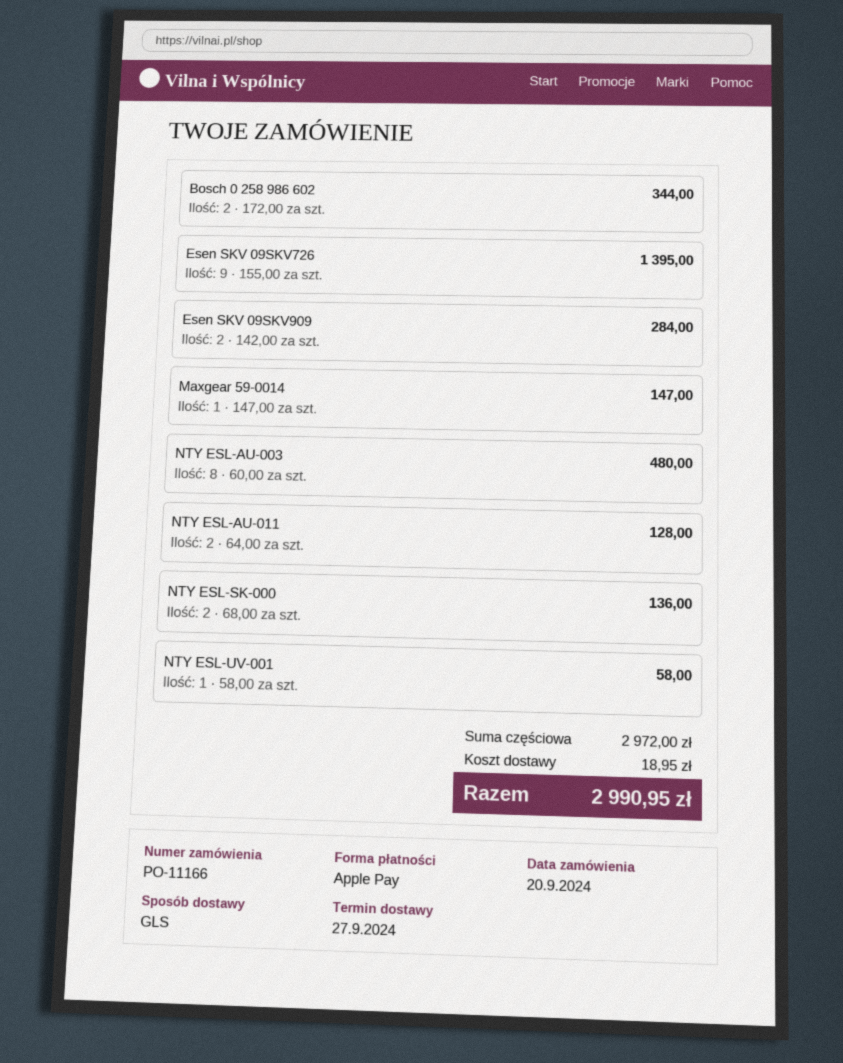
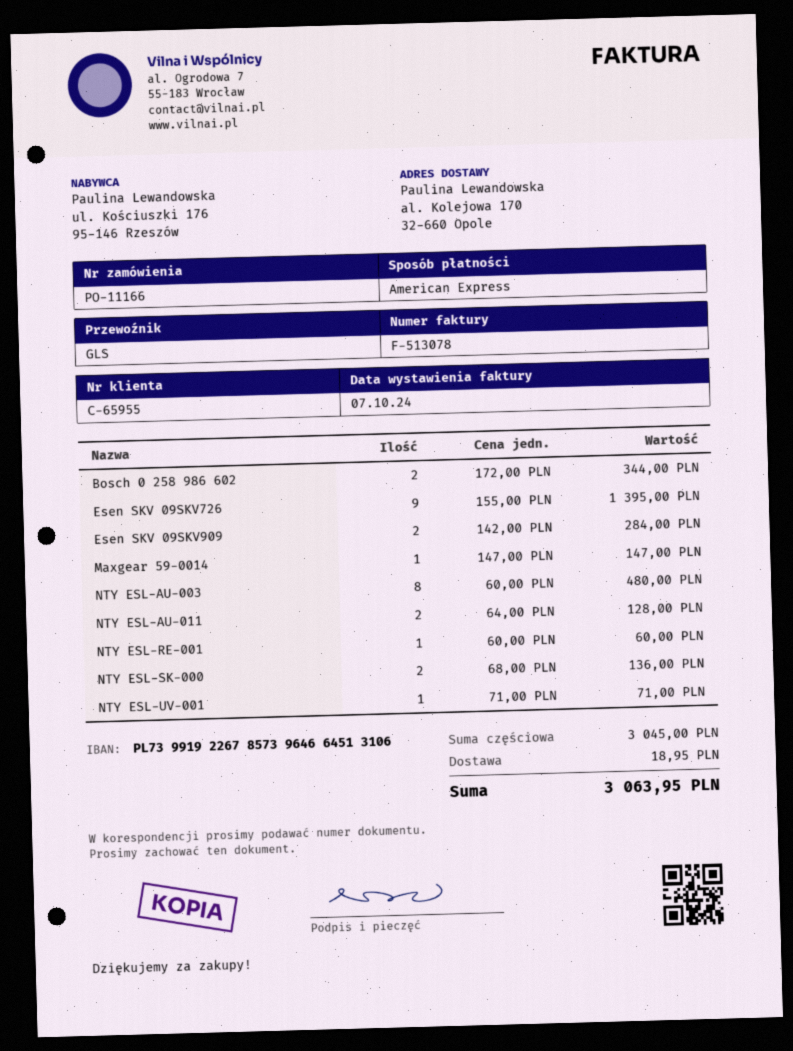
payment method: Apple Pay -> American Express
NTY ESL-UV-001: 1 x 58.00 = 58.00 -> 1 x 71.00 = 71.00
NTY ESL-RE-001: none -> 1 x 60.00 = 60.00
subtotal: 2972.00 -> 3045.00
total: 2990.95 -> 3063.95

